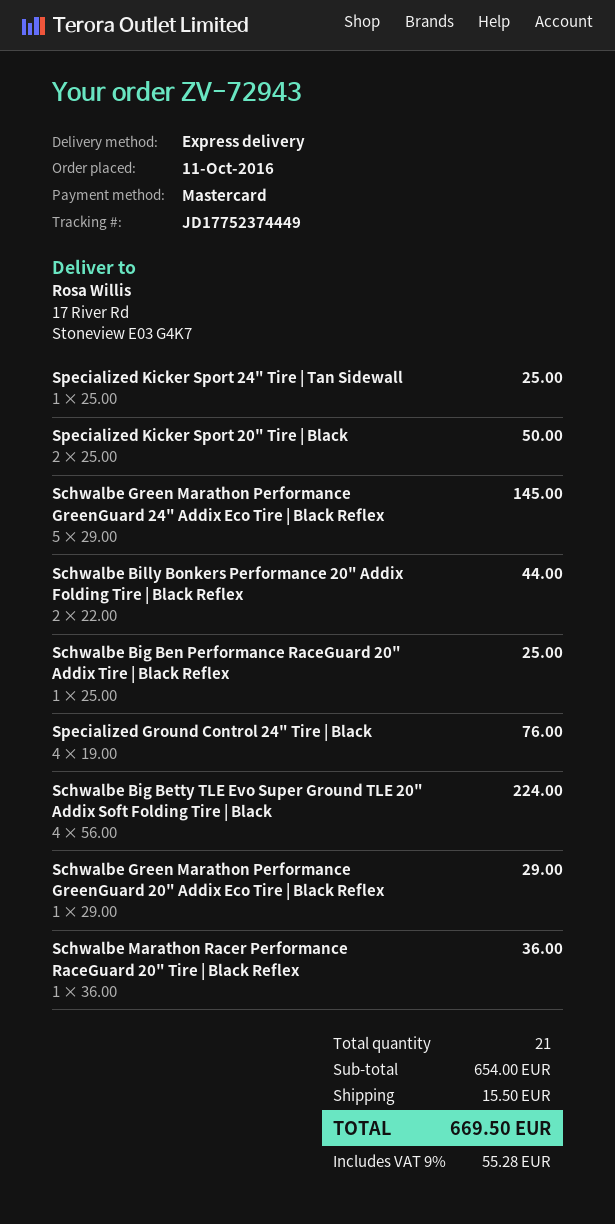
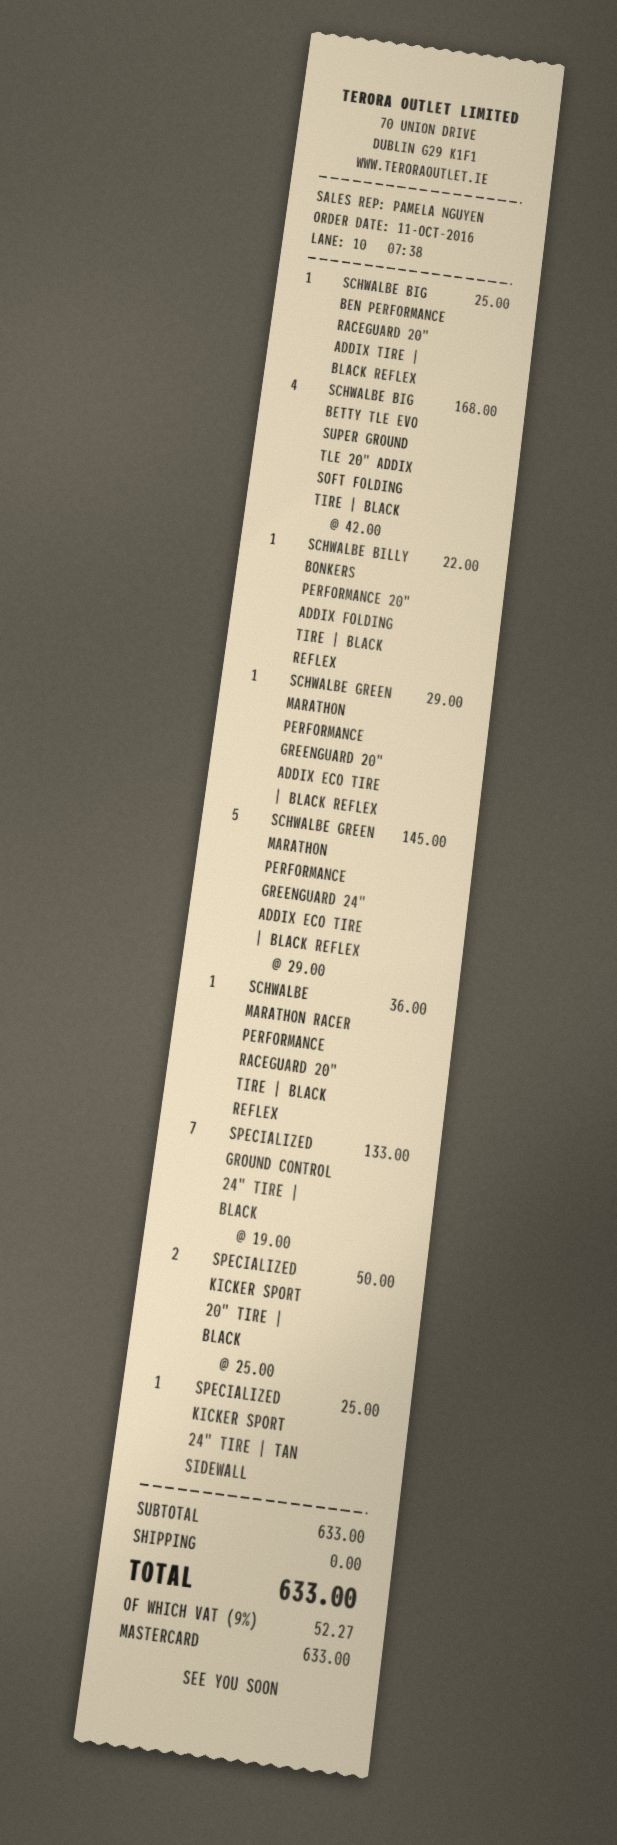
Schwalbe Billy Bonkers Performance 20" Addix Folding Tire | Black Reflex: 2 x 22.00 = 44.00 -> 1 x 22.00 = 22.00
Specialized Ground Control 24" Tire | Black: 4 x 19.00 = 76.00 -> 7 x 19.00 = 133.00
Schwalbe Big Betty TLE Evo Super Ground TLE 20" Addix Soft Folding Tire | Black: 4 x 56.00 = 224.00 -> 4 x 42.00 = 168.00
subtotal: 654.00 -> 633.00
shipping: 15.50 -> 0.00
tax: 9% = 55.28 -> 9% = 52.27
total: 669.50 -> 633.00

